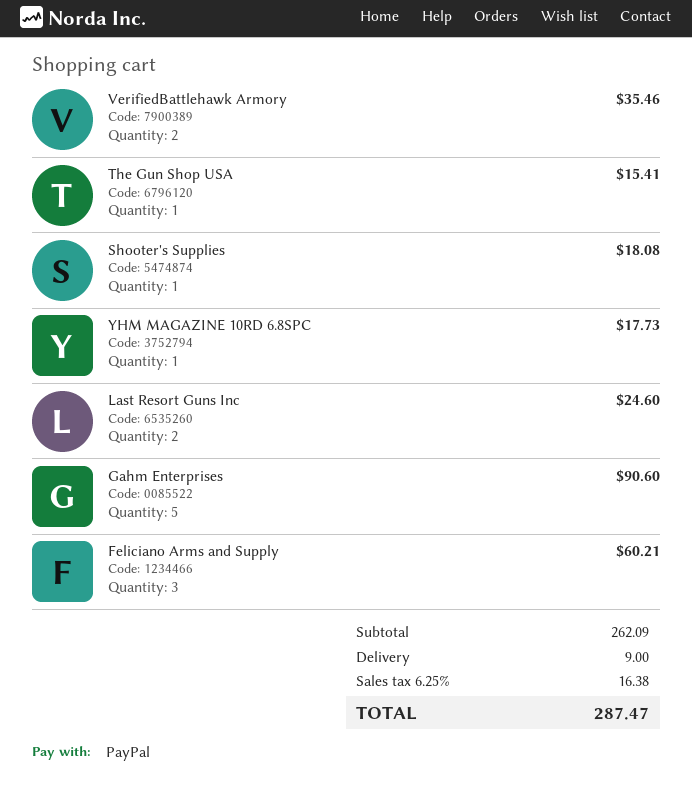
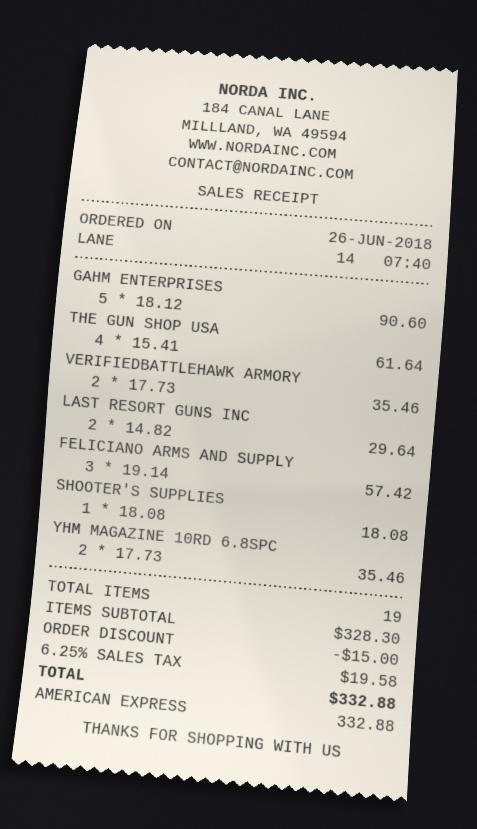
payment method: PayPal -> American Express
The Gun Shop USA: 1 for 15.41 -> 4 for 61.64
YHM MAGAZINE 10RD 6.8SPC: 1 for 17.73 -> 2 for 35.46
Last Resort Guns Inc: 2 for 24.60 -> 2 for 29.64
Feliciano Arms and Supply: 3 for 60.21 -> 3 for 57.42
subtotal: 262.09 -> 328.30
discount: none -> 15.00
shipping: 9.00 -> none
tax: 6.25% = 16.38 -> 6.25% = 19.58
total: 287.47 -> 332.88

